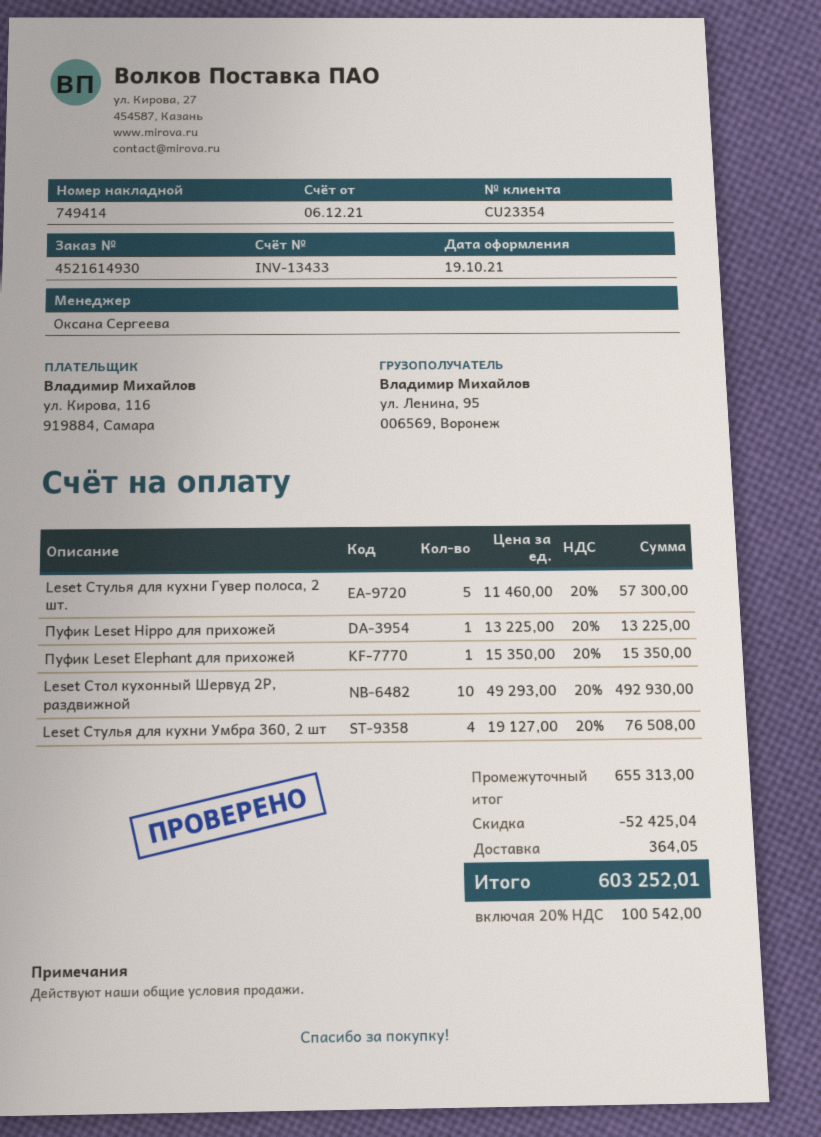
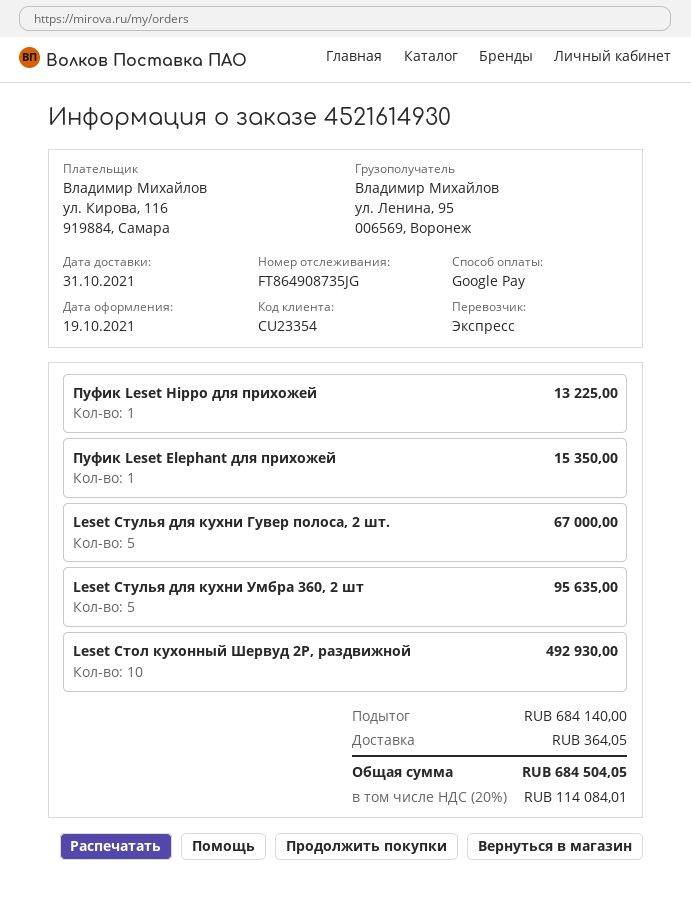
Leset Стулья для кухни Гувер полоса, 2 шт.: 5 for 57300.00 -> 5 for 67000.00
Leset Стулья для кухни Умбра 360, 2 шт: 4 for 76508.00 -> 5 for 95635.00
subtotal: 655313.00 -> 684140.00
discount: 52425.04 -> none
tax: 20% = 100542.00 -> 20% = 114084.01
total: 603252.01 -> 684504.05

